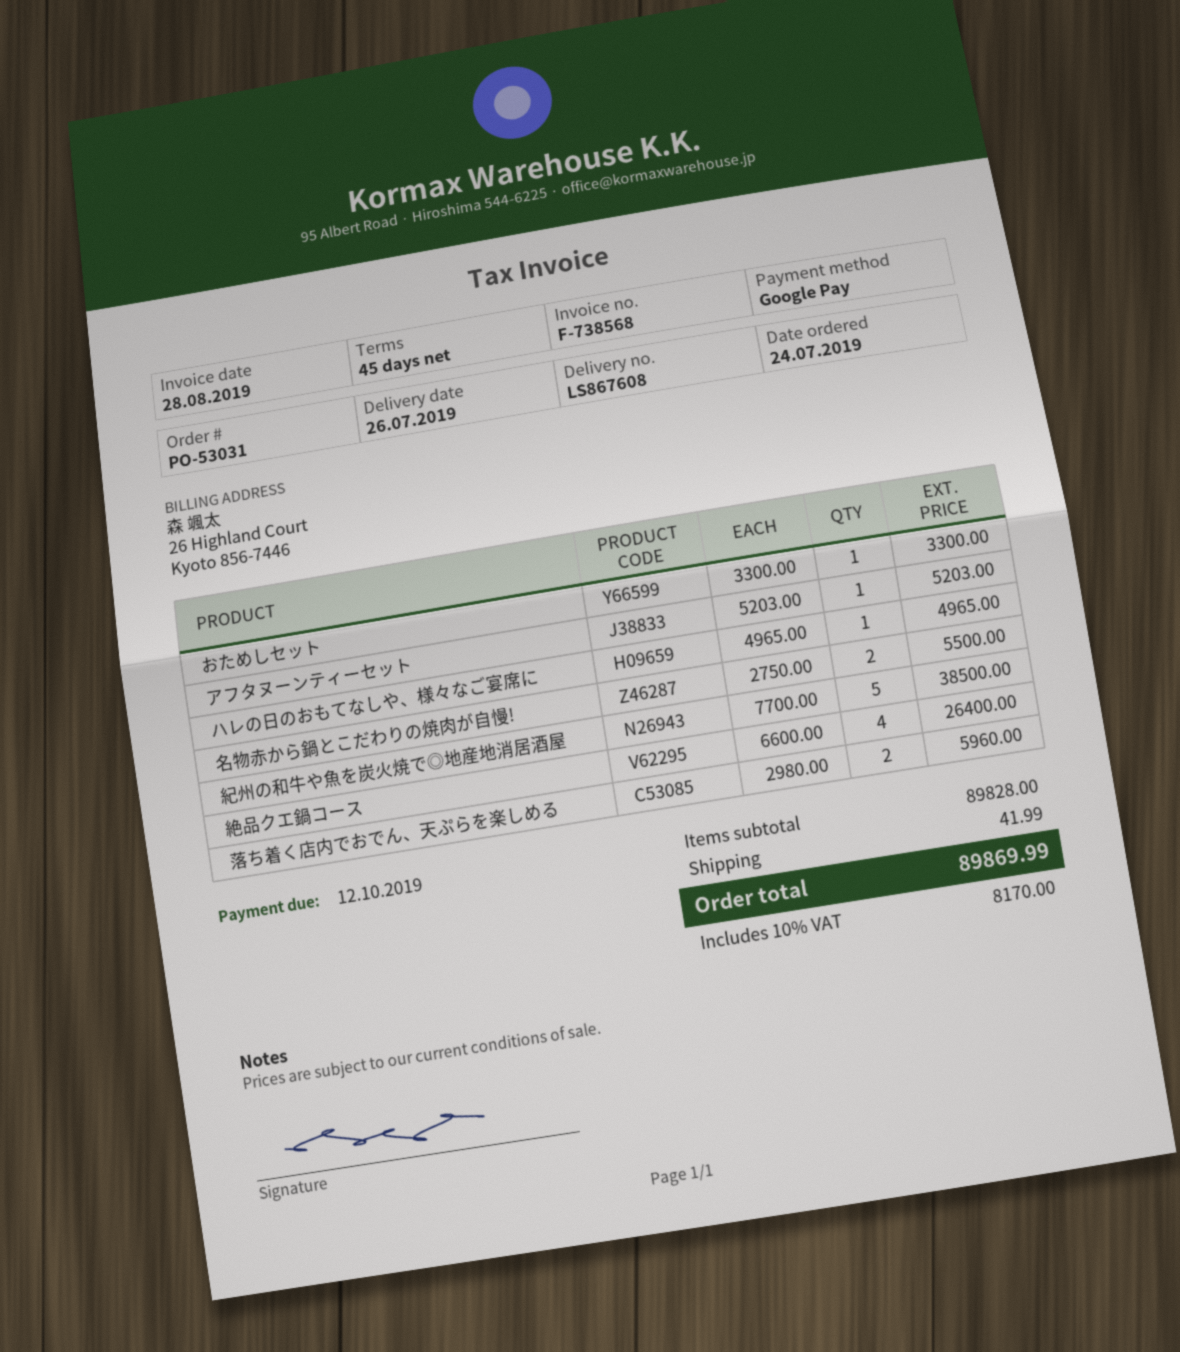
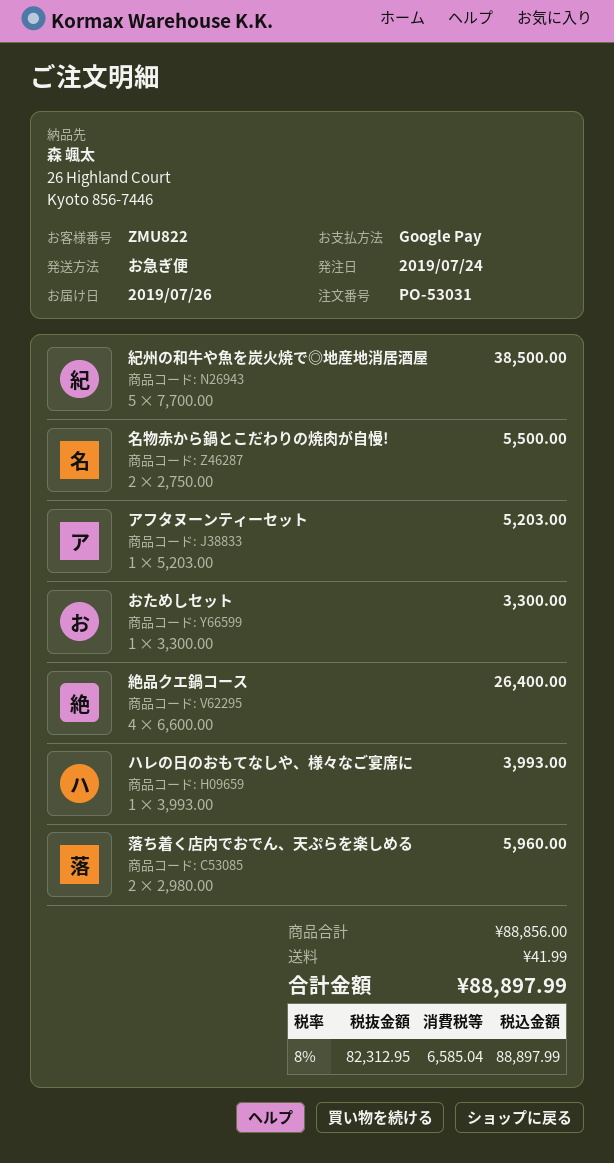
ハレの日のおもてなしや、様々なご宴席に: 1 x 4965.00 = 4965.00 -> 1 x 3993.00 = 3993.00
subtotal: 89828.00 -> 88856.00
tax: 10% = 8170.00 -> 8% = 6585.04
total: 89869.99 -> 88897.99

